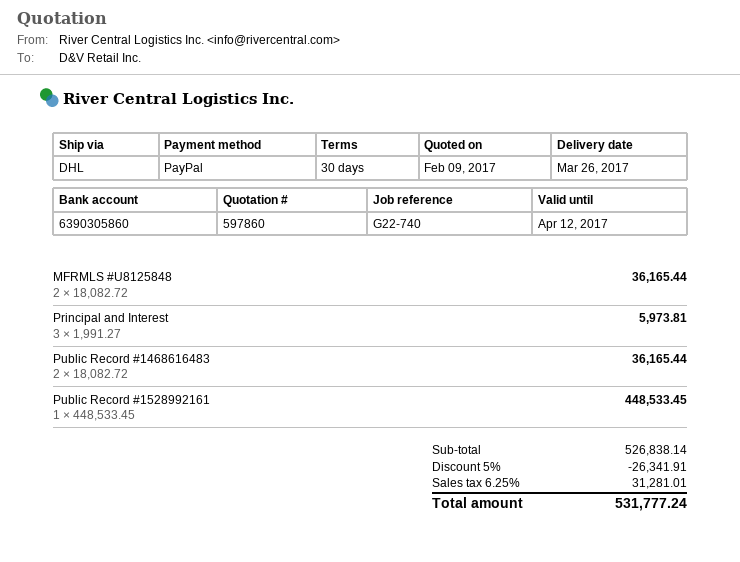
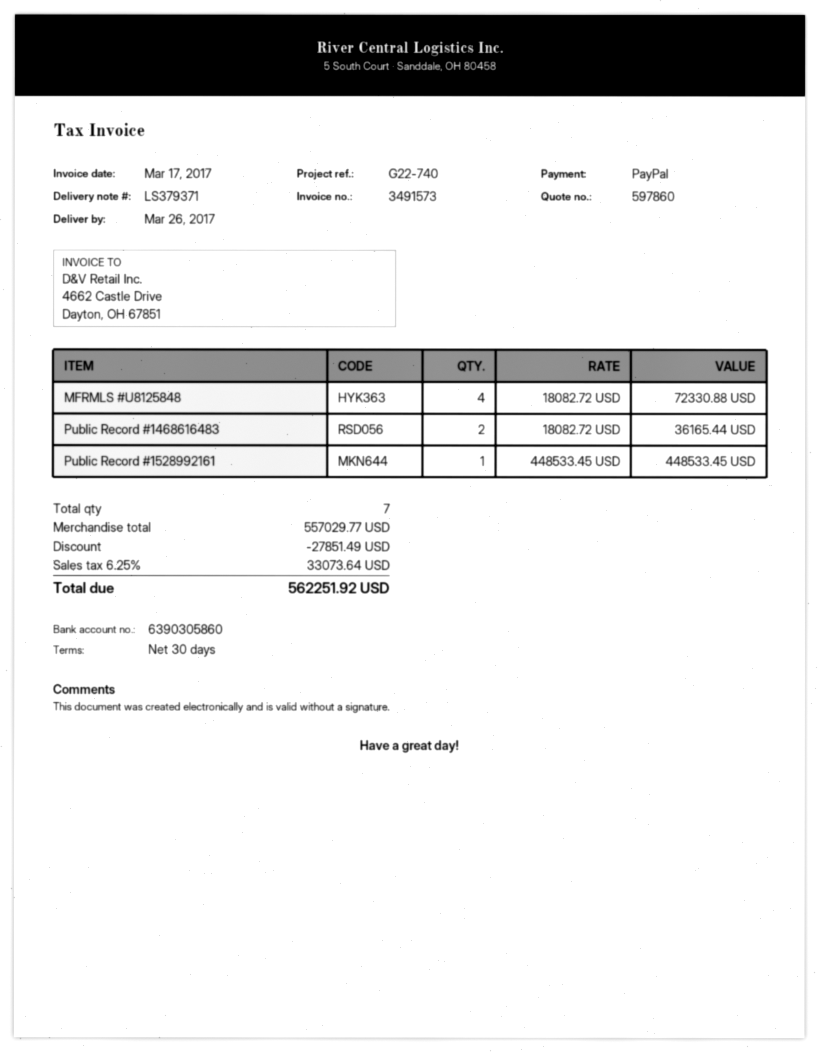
MFRMLS #U8125848: 2 x 18082.72 = 36165.44 -> 4 x 18082.72 = 72330.88
Principal and Interest: 3 x 1991.27 = 5973.81 -> none
subtotal: 526838.14 -> 557029.77
discount: 26341.91 -> 27851.49
tax: 6.25% = 31281.01 -> 6.25% = 33073.64
total: 531777.24 -> 562251.92

